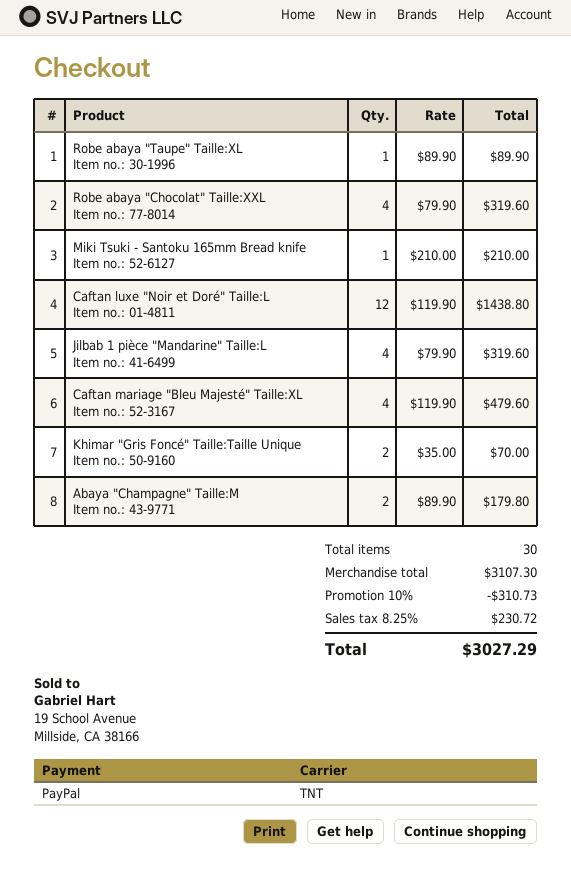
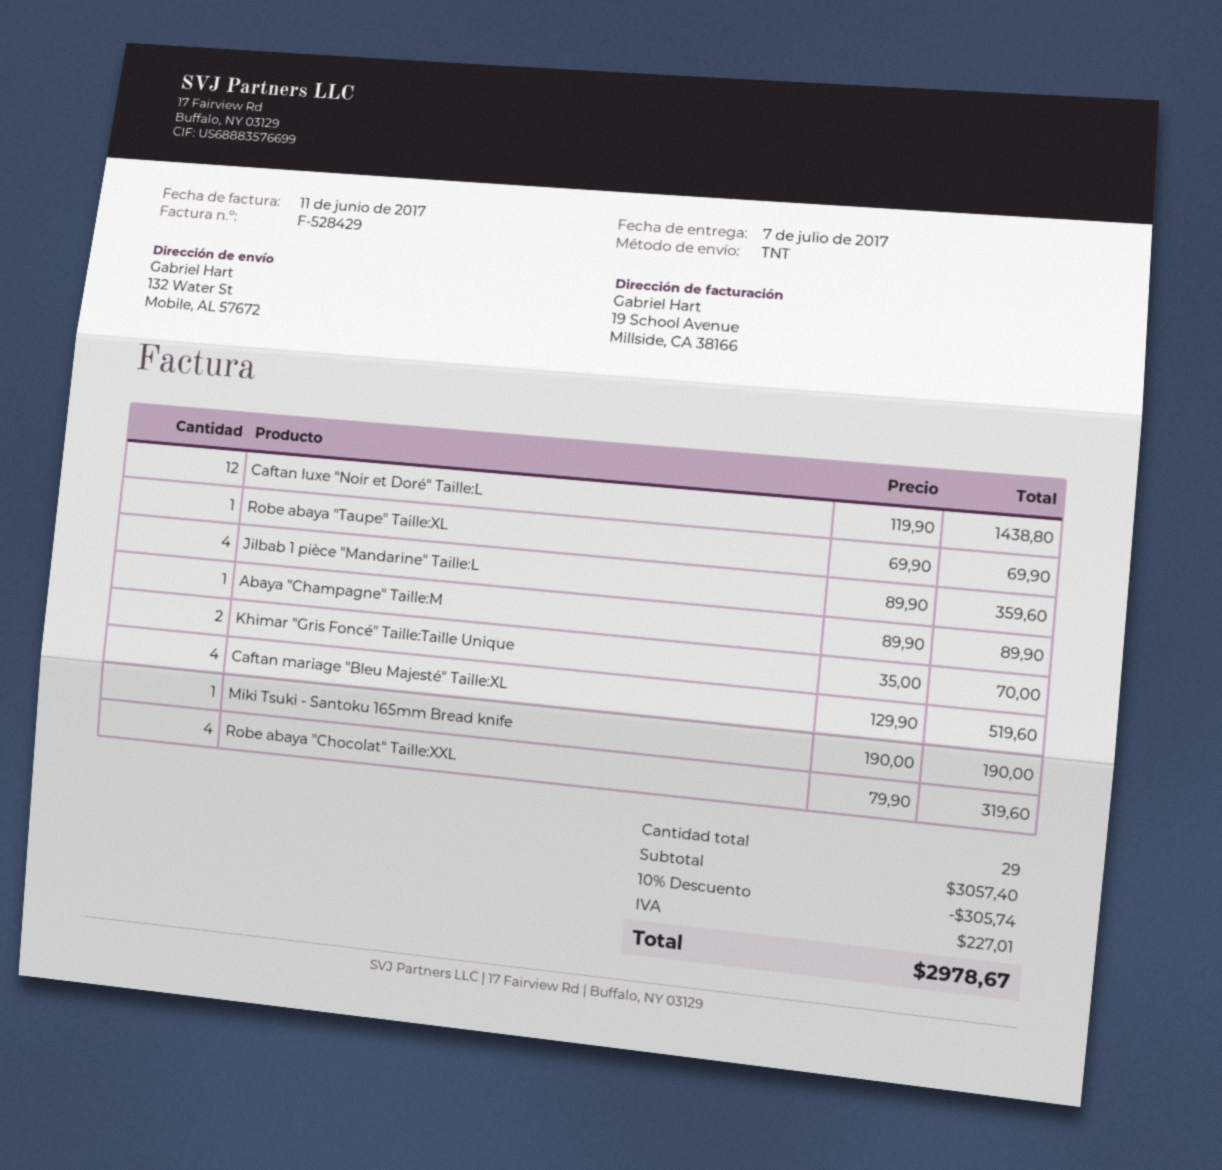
Robe abaya "Taupe" Taille:XL: 1 x 89.90 = 89.90 -> 1 x 69.90 = 69.90
Miki Tsuki - Santoku 165mm Bread knife: 1 x 210.00 = 210.00 -> 1 x 190.00 = 190.00
Jilbab 1 pièce "Mandarine" Taille:L: 4 x 79.90 = 319.60 -> 4 x 89.90 = 359.60
Caftan mariage "Bleu Majesté" Taille:XL: 4 x 119.90 = 479.60 -> 4 x 129.90 = 519.60
Abaya "Champagne" Taille:M: 2 x 89.90 = 179.80 -> 1 x 89.90 = 89.90
total quantity: 30 -> 29
subtotal: 3107.30 -> 3057.40
discount: 10% = 310.73 -> 10% = 305.74
tax: 230.72 -> 227.01
total: 3027.29 -> 2978.67

